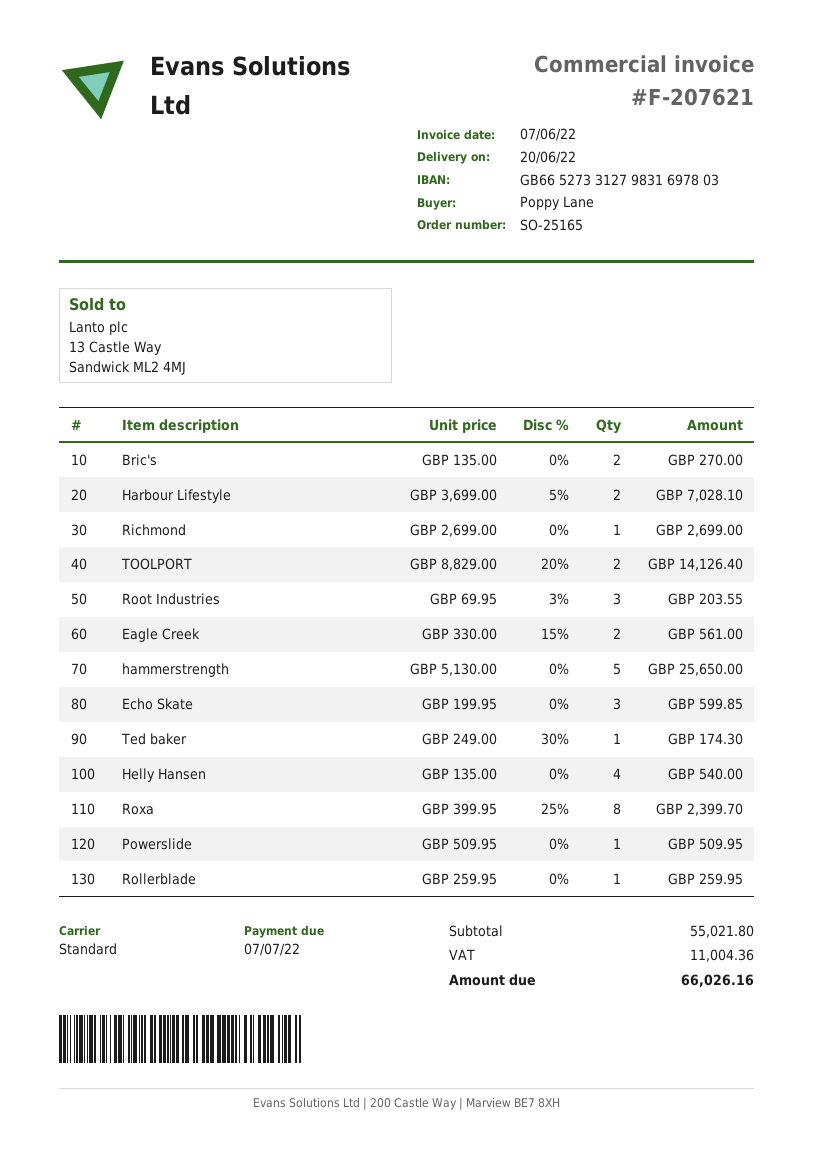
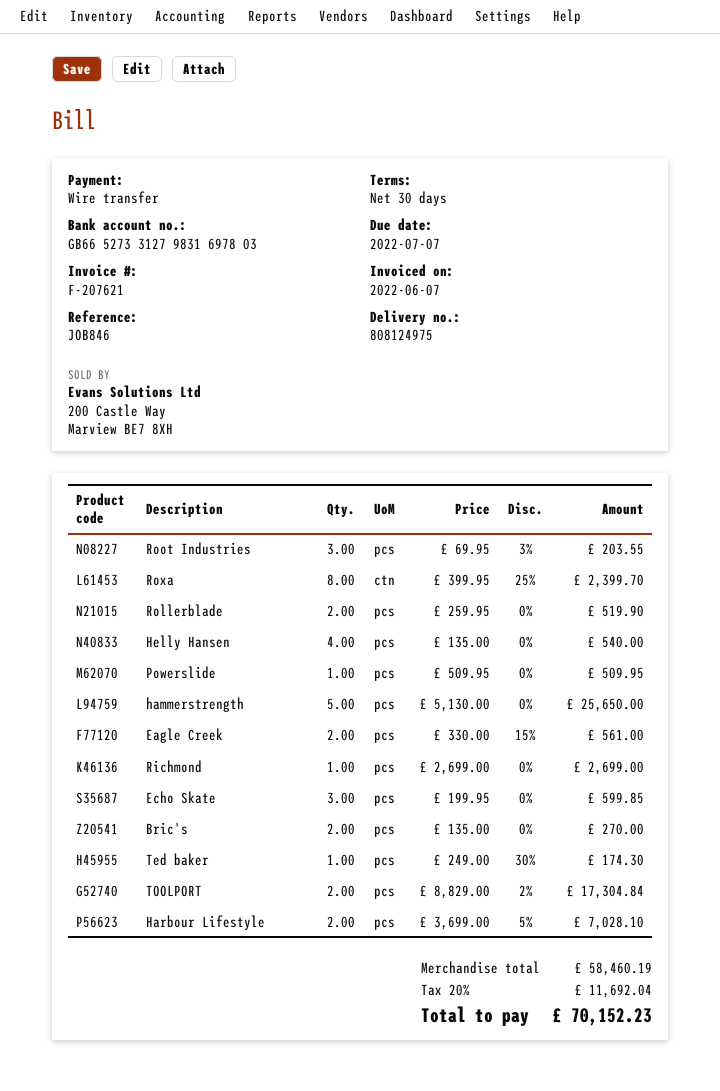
TOOLPORT: 2 x 8829.00 - 20% = 14126.40 -> 2 x 8829.00 - 2% = 17304.84
Rollerblade: 1 x 259.95 = 259.95 -> 2 x 259.95 = 519.90
subtotal: 55021.80 -> 58460.19
tax: 11004.36 -> 11692.04
total: 66026.16 -> 70152.23

